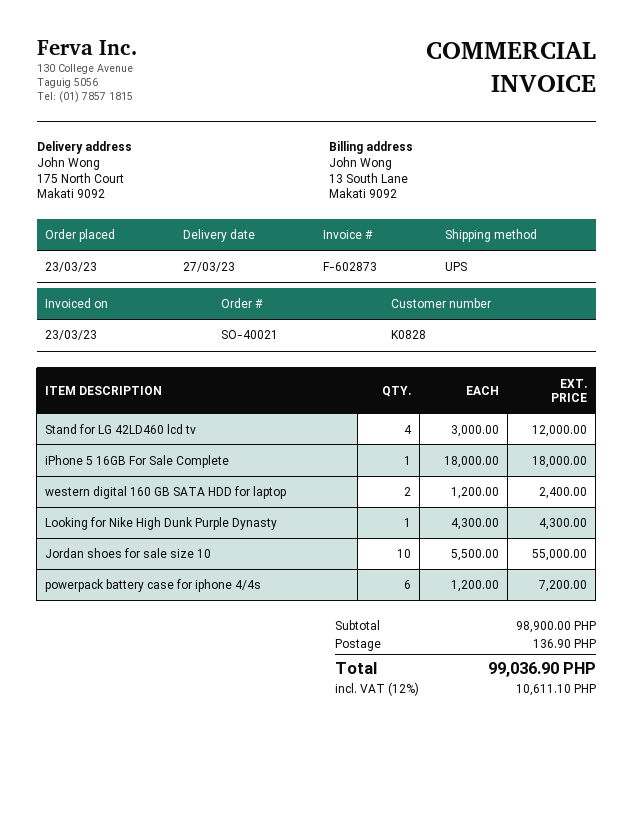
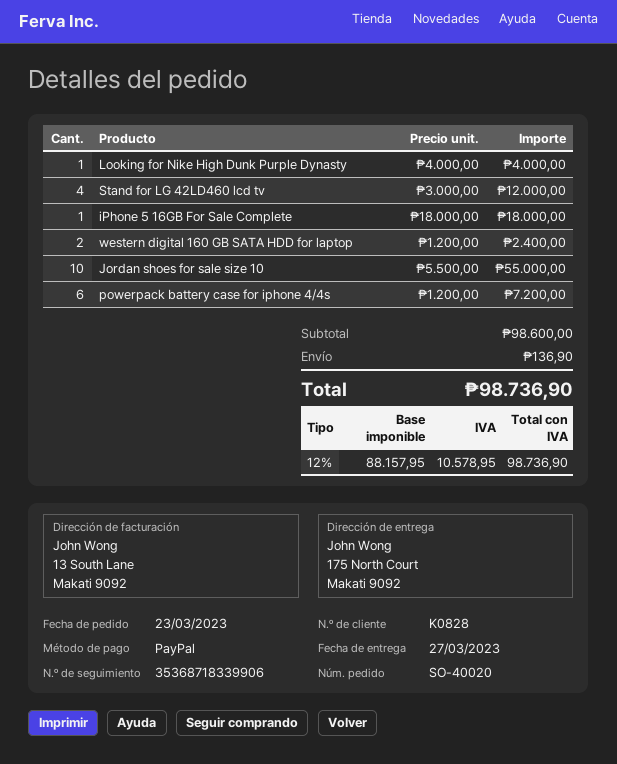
order number: SO-40021 -> SO-40020
Looking for Nike High Dunk Purple Dynasty: 1 x 4300.00 = 4300.00 -> 1 x 4000.00 = 4000.00
subtotal: 98900.00 -> 98600.00
tax: 12% = 10611.10 -> 12% = 10578.95
total: 99036.90 -> 98736.90

